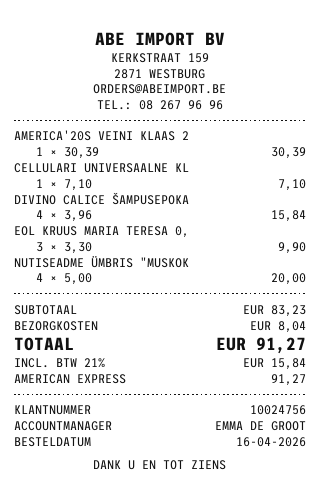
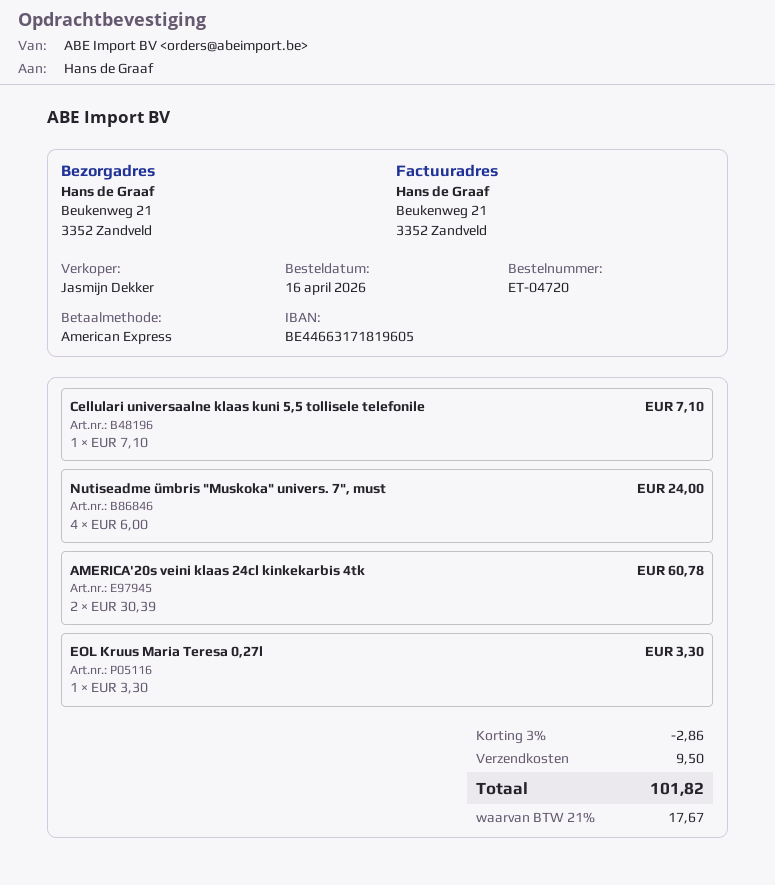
sales rep: EMMA DE GROOT -> Jasmijn Dekker
AMERICA'20S VEINI KLAAS 2: 1 x 30.39 = 30.39 -> 2 x 30.39 = 60.78
DIVINO CALICE ŠAMPUSEPOKA: 4 x 3.96 = 15.84 -> none
EOL KRUUS MARIA TERESA 0,: 3 x 3.30 = 9.90 -> 1 x 3.30 = 3.30
NUTISEADME ÜMBRIS "MUSKOK: 4 x 5.00 = 20.00 -> 4 x 6.00 = 24.00
discount: none -> 3% = 2.86
shipping: 8.04 -> 9.50
tax: 21% = 15.84 -> 21% = 17.67
total: 91.27 -> 101.82

